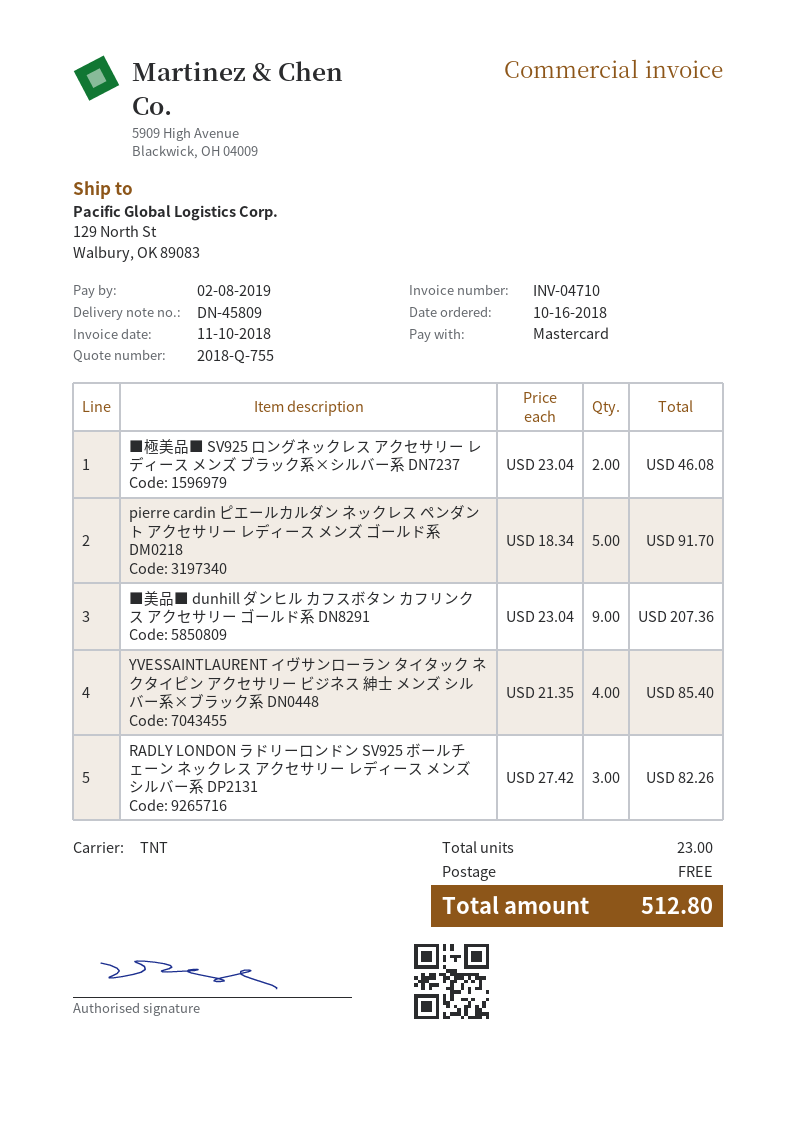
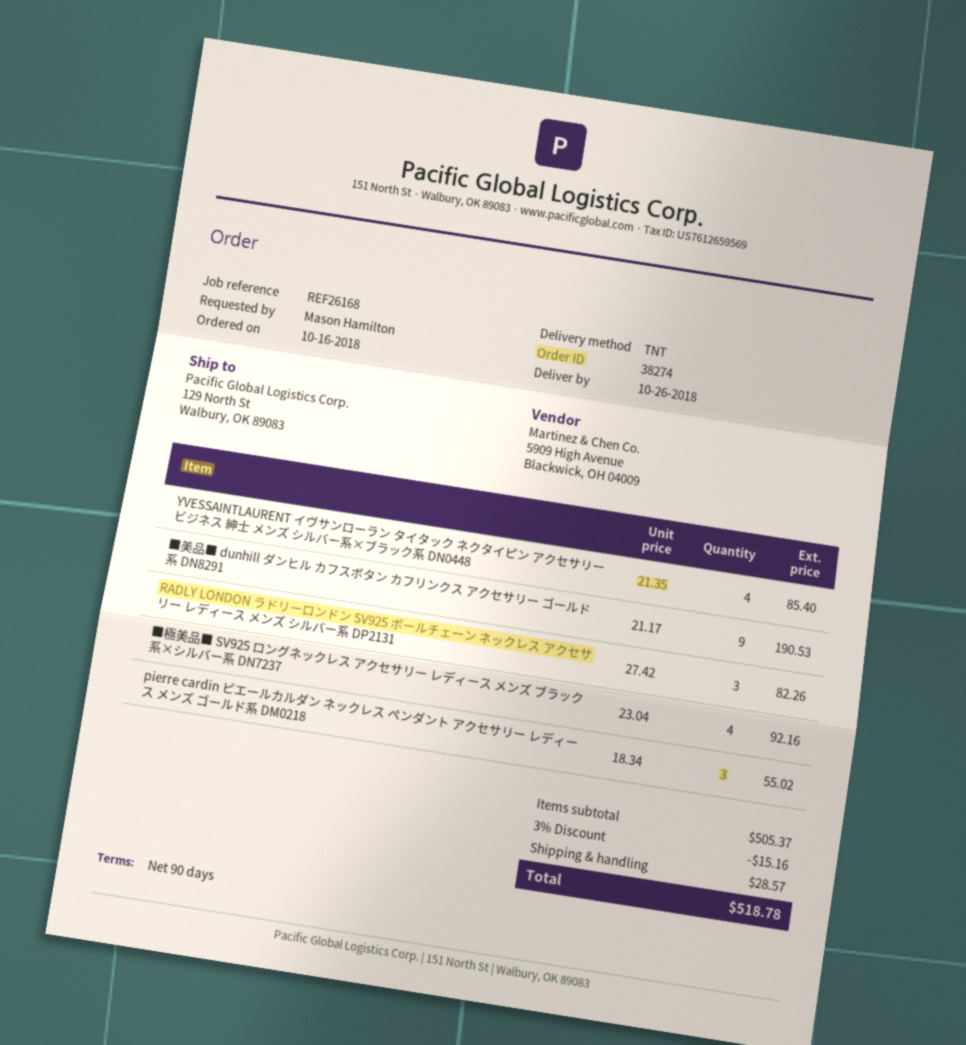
■極美品■ SV925 ロングネックレス アクセサリー レディース メンズ ブラック系×シルバー系 DN7237: 2 x 23.04 = 46.08 -> 4 x 23.04 = 92.16
pierre cardin ピエールカルダン ネックレス ペンダント アクセサリー レディース メンズ ゴールド系 DM0218: 5 x 18.34 = 91.70 -> 3 x 18.34 = 55.02
■美品■ dunhill ダンヒル カフスボタン カフリンクス アクセサリー ゴールド系 DN8291: 9 x 23.04 = 207.36 -> 9 x 21.17 = 190.53
discount: none -> 3% = 15.16
shipping: 0.00 -> 28.57
total: 512.80 -> 518.78

